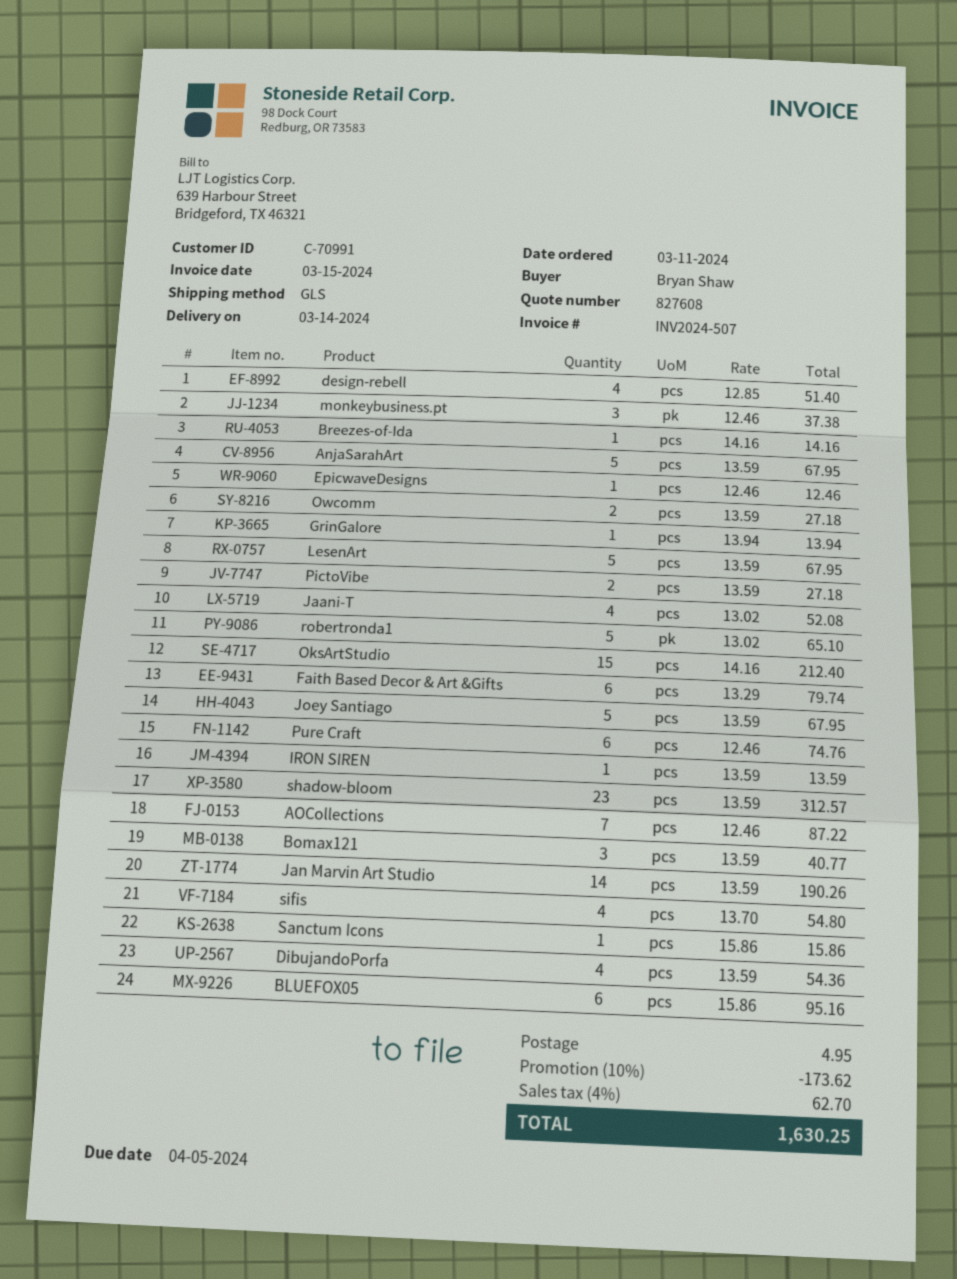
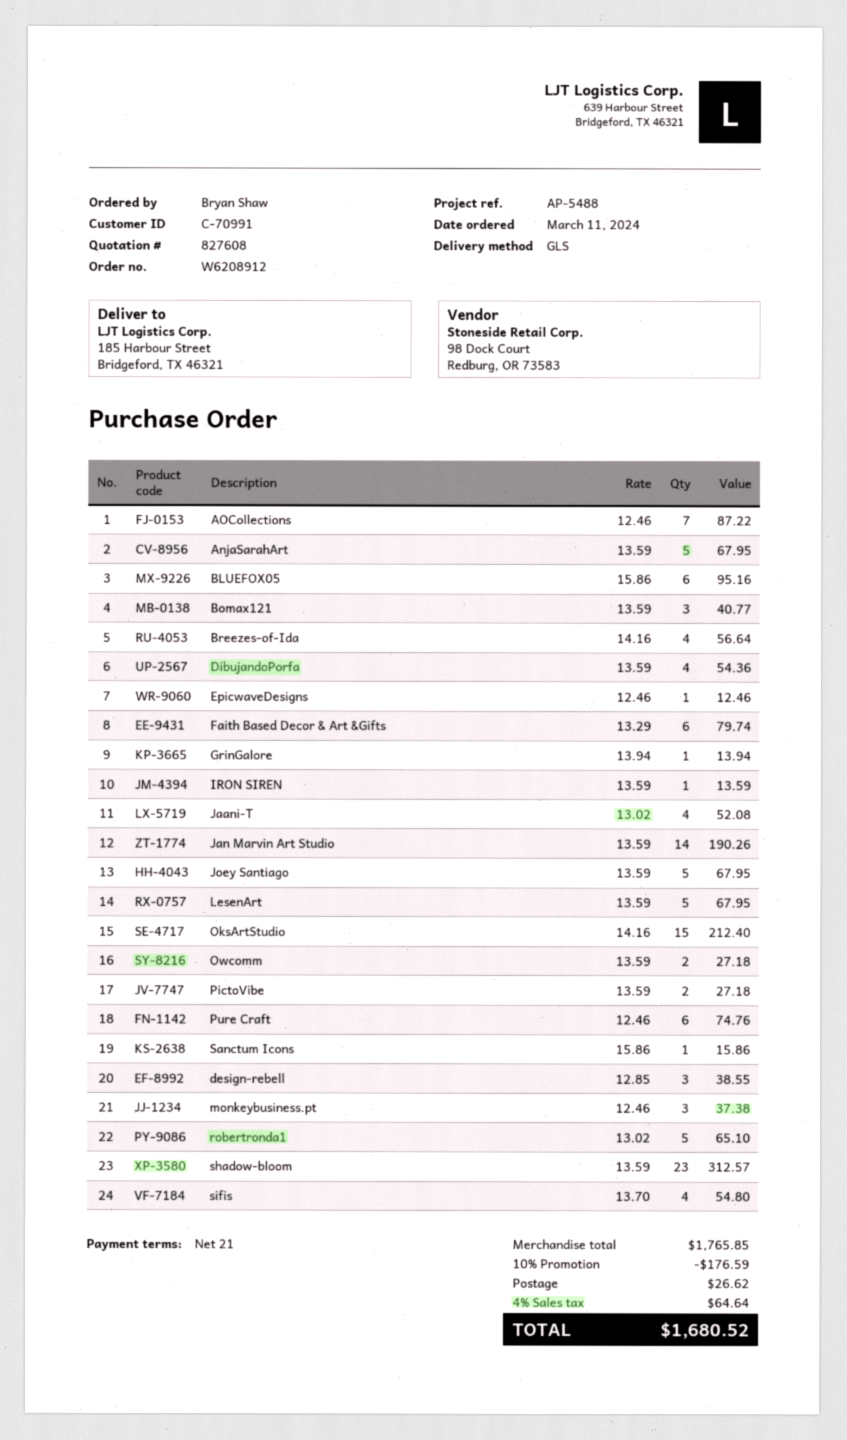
design-rebell: 4 x 12.85 = 51.40 -> 3 x 12.85 = 38.55
Breezes-of-Ida: 1 x 14.16 = 14.16 -> 4 x 14.16 = 56.64
discount: 10% = 173.62 -> 10% = 176.59
shipping: 4.95 -> 26.62
tax: 4% = 62.70 -> 4% = 64.64
total: 1630.25 -> 1680.52

